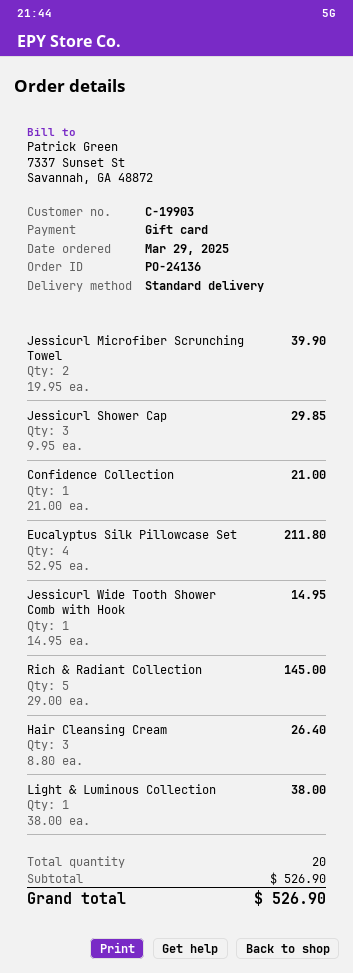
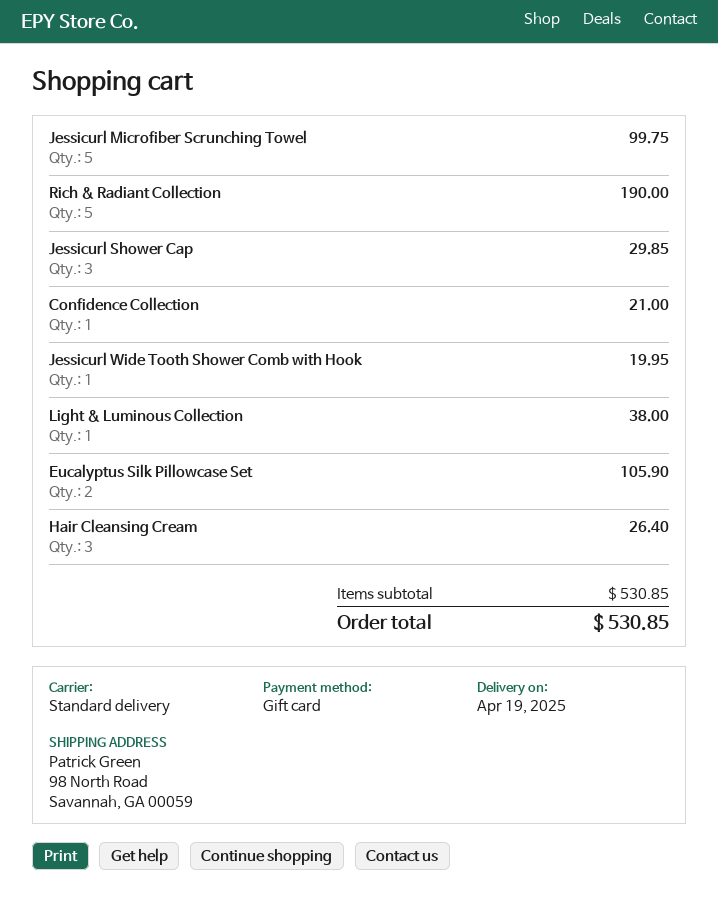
Jessicurl Microfiber Scrunching Towel: 2 for 39.90 -> 5 for 99.75
Eucalyptus Silk Pillowcase Set: 4 for 211.80 -> 2 for 105.90
Jessicurl Wide Tooth Shower Comb with Hook: 1 for 14.95 -> 1 for 19.95
Rich & Radiant Collection: 5 for 145.00 -> 5 for 190.00
subtotal: 526.90 -> 530.85
total: 526.90 -> 530.85

